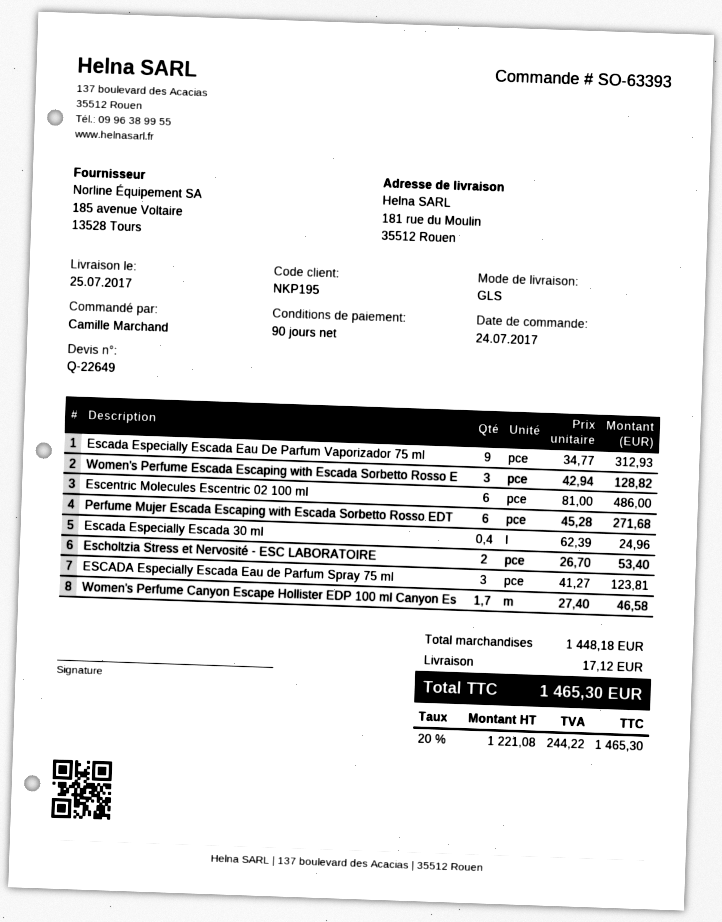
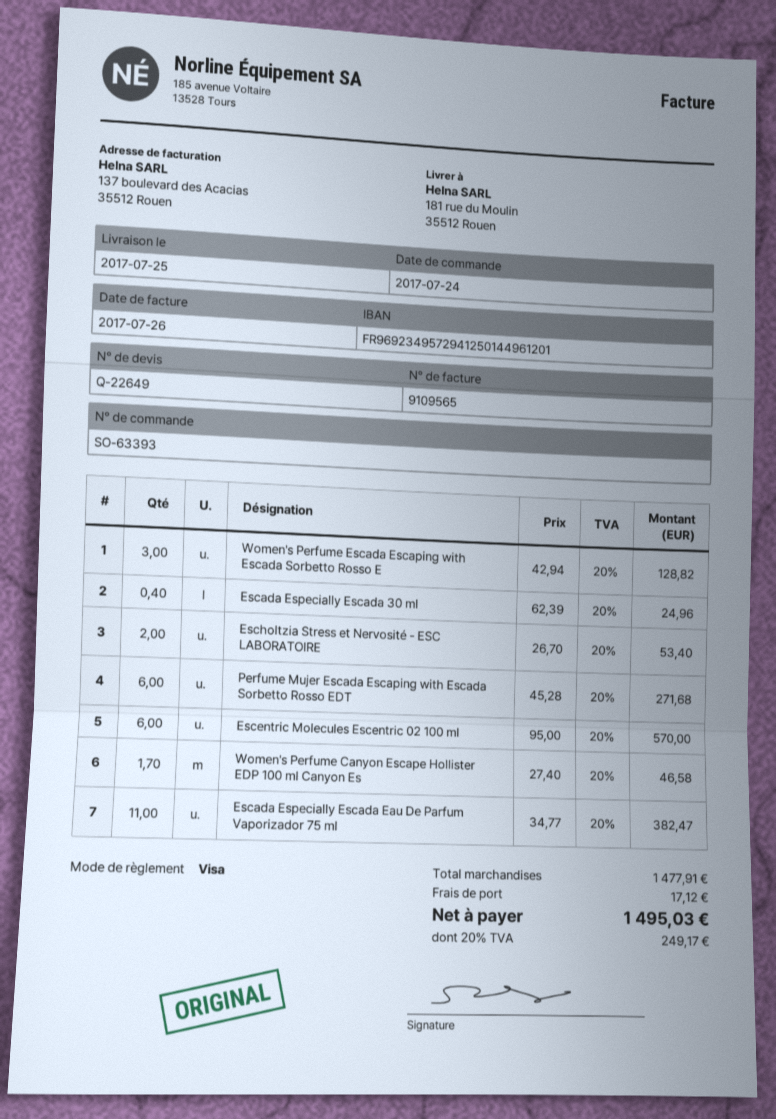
Escada Especially Escada Eau De Parfum Vaporizador 75 ml: 9 x 34.77 = 312.93 -> 11 x 34.77 = 382.47
Escentric Molecules Escentric 02 100 ml: 6 x 81.00 = 486.00 -> 6 x 95.00 = 570.00
ESCADA Especially Escada Eau de Parfum Spray 75 ml: 3 x 41.27 = 123.81 -> none
subtotal: 1448.18 -> 1477.91
tax: 20% = 244.22 -> 20% = 249.17
total: 1465.30 -> 1495.03

